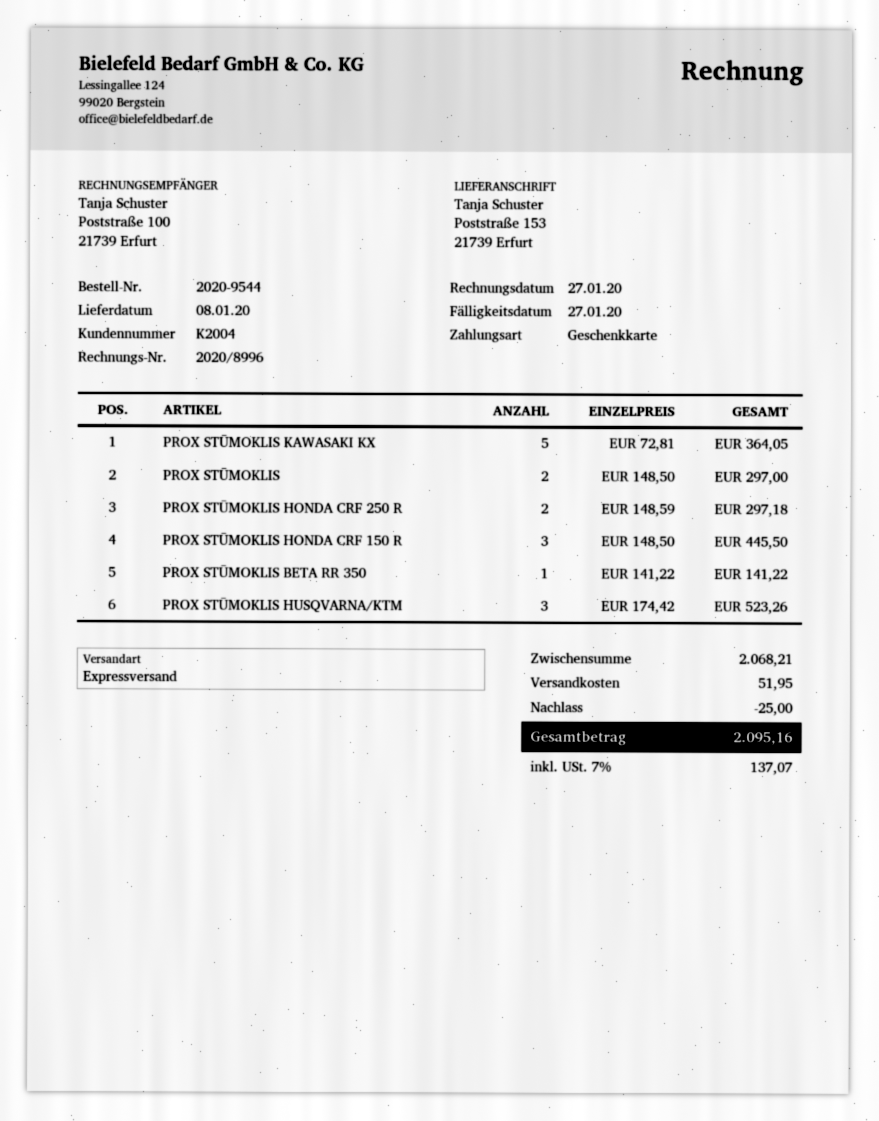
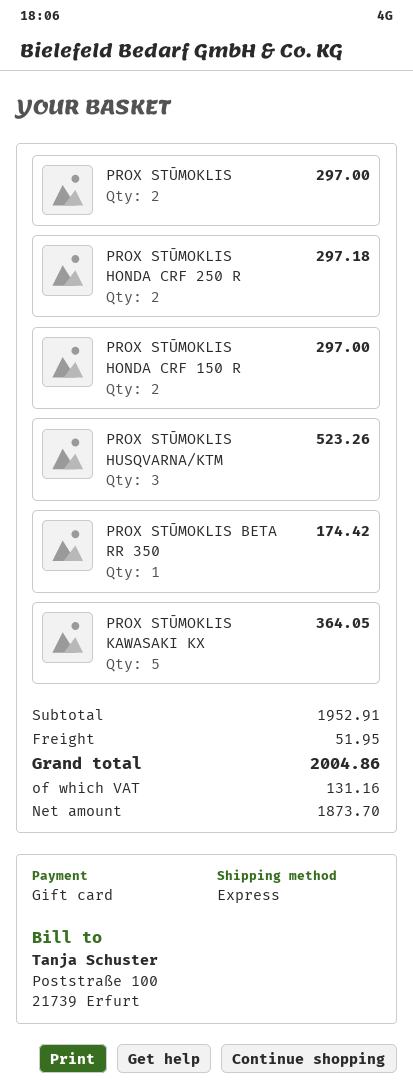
PROX STŪMOKLIS HONDA CRF 150 R: 3 for 445.50 -> 2 for 297.00
PROX STŪMOKLIS BETA RR 350: 1 for 141.22 -> 1 for 174.42
subtotal: 2068.21 -> 1952.91
discount: 25.00 -> none
tax: 137.07 -> 131.16
total: 2095.16 -> 2004.86

